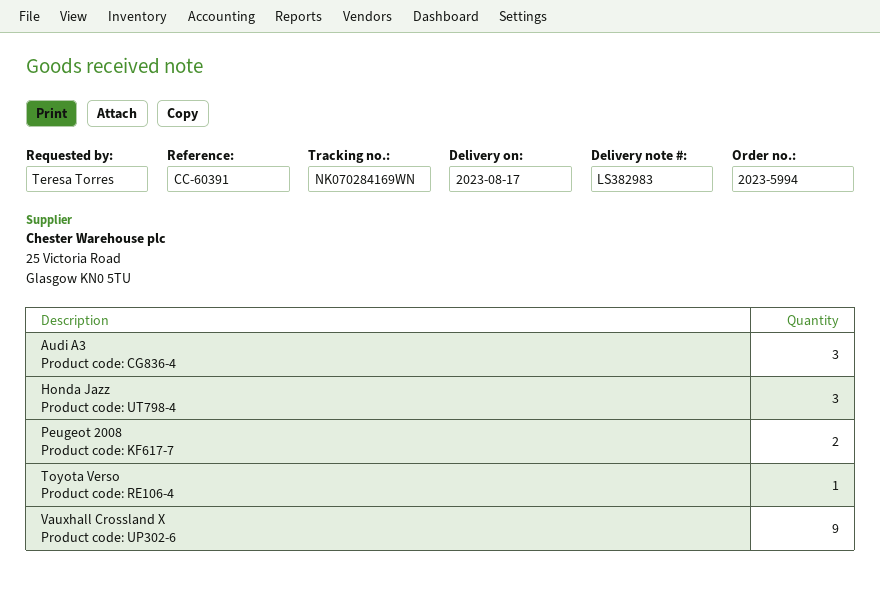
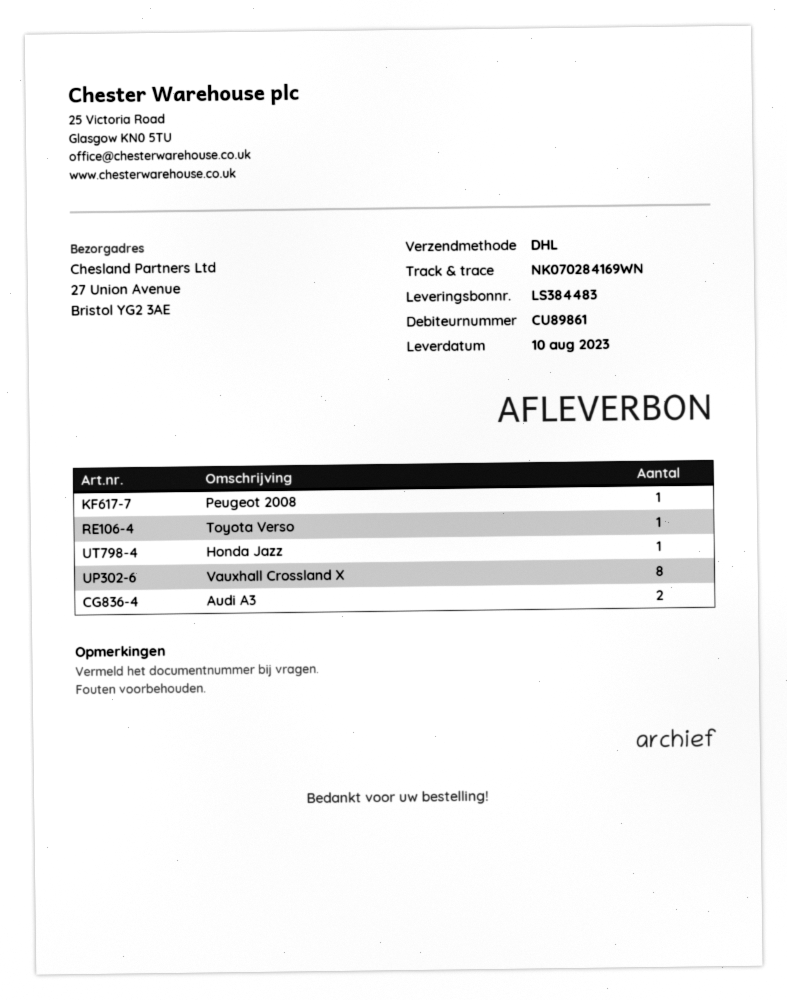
delivery note number: LS382983 -> LS384483
delivery date: 2023-08-17 -> 2023-08-10
Audi A3: 3 -> 2
Honda Jazz: 3 -> 1
Peugeot 2008: 2 -> 1
Vauxhall Crossland X: 9 -> 8

